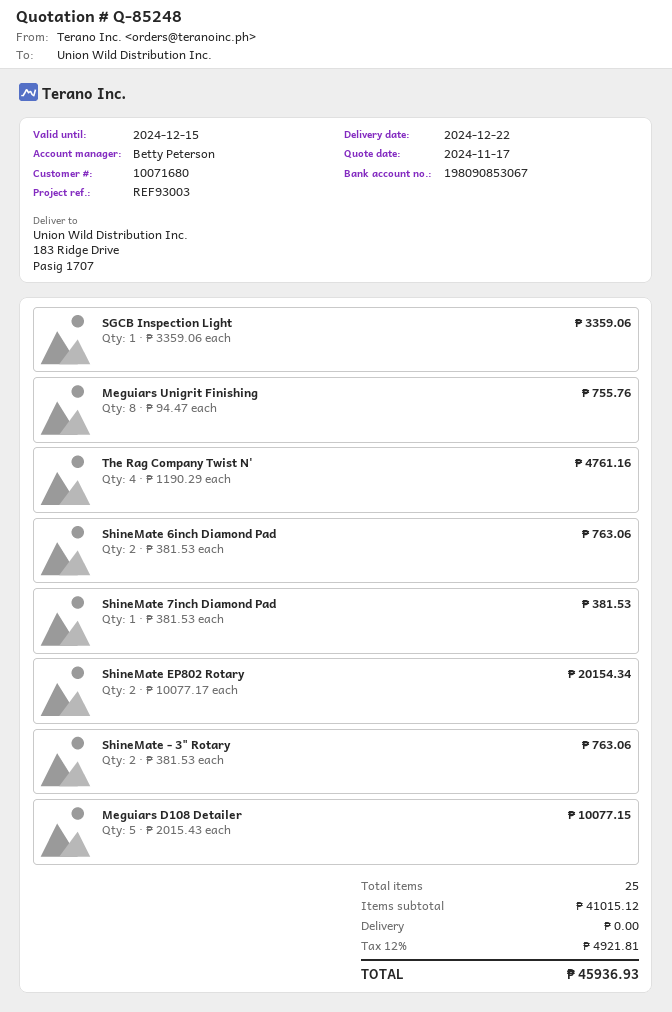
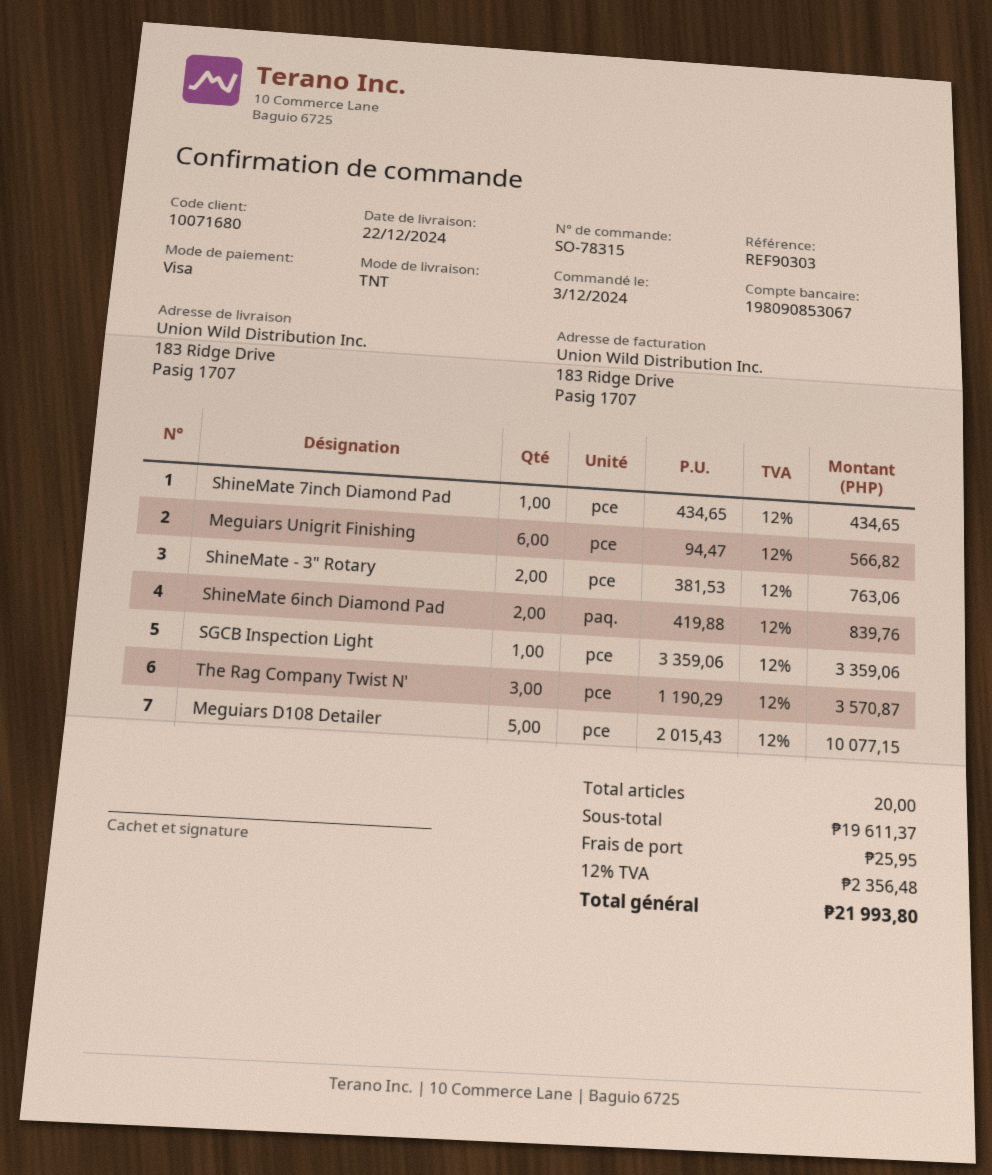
reference: REF93003 -> REF90303
Meguiars Unigrit Finishing: 8 x 94.47 = 755.76 -> 6 x 94.47 = 566.82
The Rag Company Twist N': 4 x 1190.29 = 4761.16 -> 3 x 1190.29 = 3570.87
ShineMate 6inch Diamond Pad: 2 x 381.53 = 763.06 -> 2 x 419.88 = 839.76
ShineMate 7inch Diamond Pad: 1 x 381.53 = 381.53 -> 1 x 434.65 = 434.65
ShineMate EP802 Rotary: 2 x 10077.17 = 20154.34 -> none
total quantity: 25 -> 20
subtotal: 41015.12 -> 19611.37
shipping: 0.00 -> 25.95
tax: 12% = 4921.81 -> 12% = 2356.48
total: 45936.93 -> 21993.80

